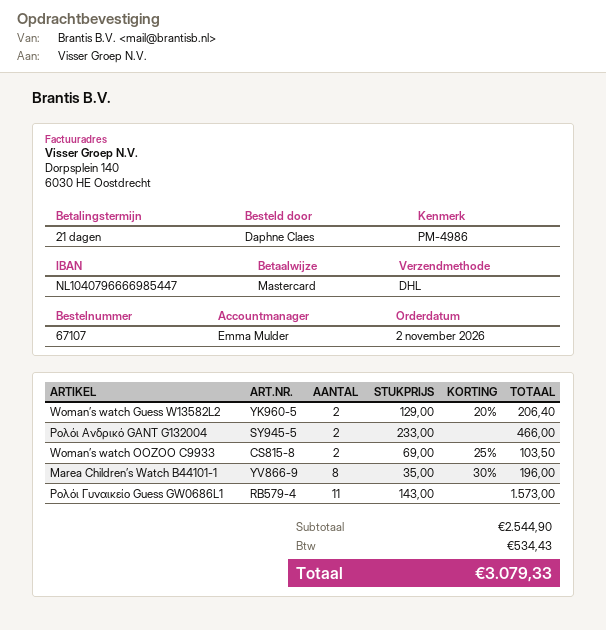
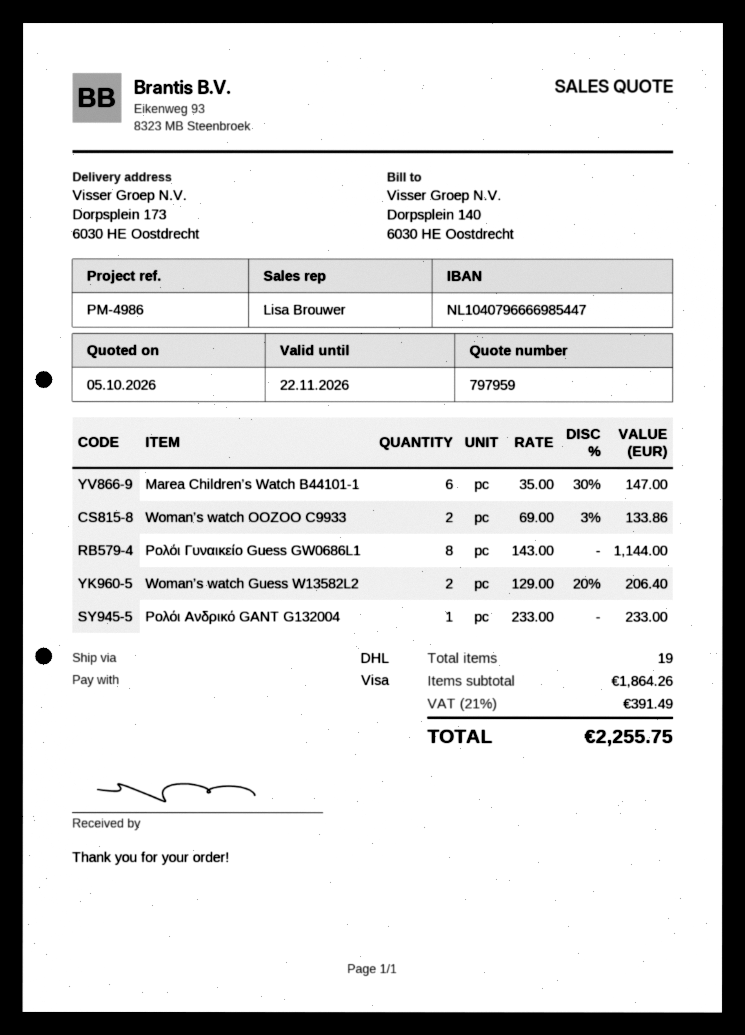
sales rep: Emma Mulder -> Lisa Brouwer
payment method: Mastercard -> Visa
Ρολόι Ανδρικό GANT G132004: 2 x 233.00 = 466.00 -> 1 x 233.00 = 233.00
Woman’s watch OOZOO C9933: 2 x 69.00 - 25% = 103.50 -> 2 x 69.00 - 3% = 133.86
Marea Children’s Watch B44101-1: 8 x 35.00 - 30% = 196.00 -> 6 x 35.00 - 30% = 147.00
Ρολόι Γυναικείο Guess GW0686L1: 11 x 143.00 = 1573.00 -> 8 x 143.00 = 1144.00
subtotal: 2544.90 -> 1864.26
tax: 534.43 -> 391.49
total: 3079.33 -> 2255.75

